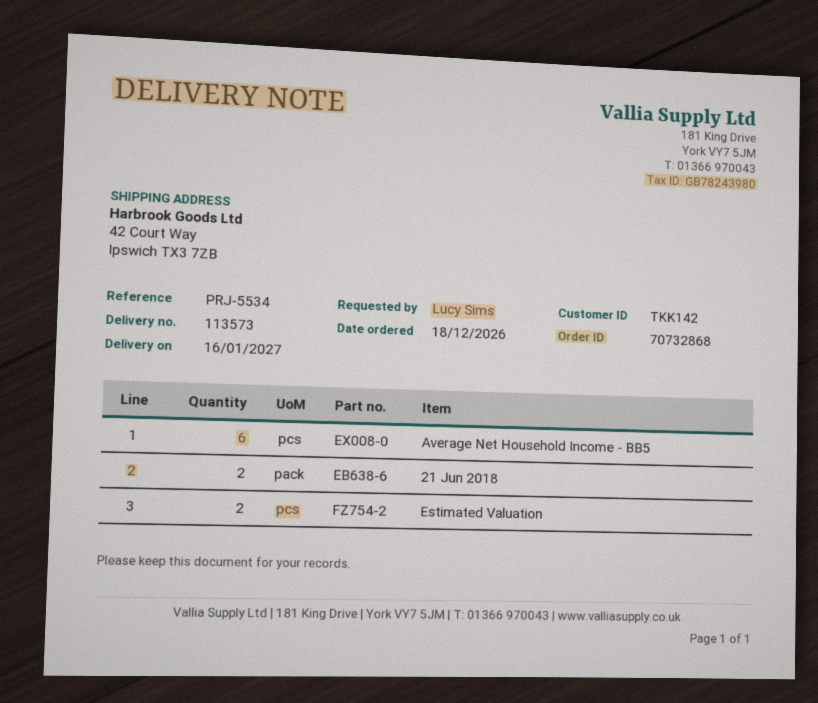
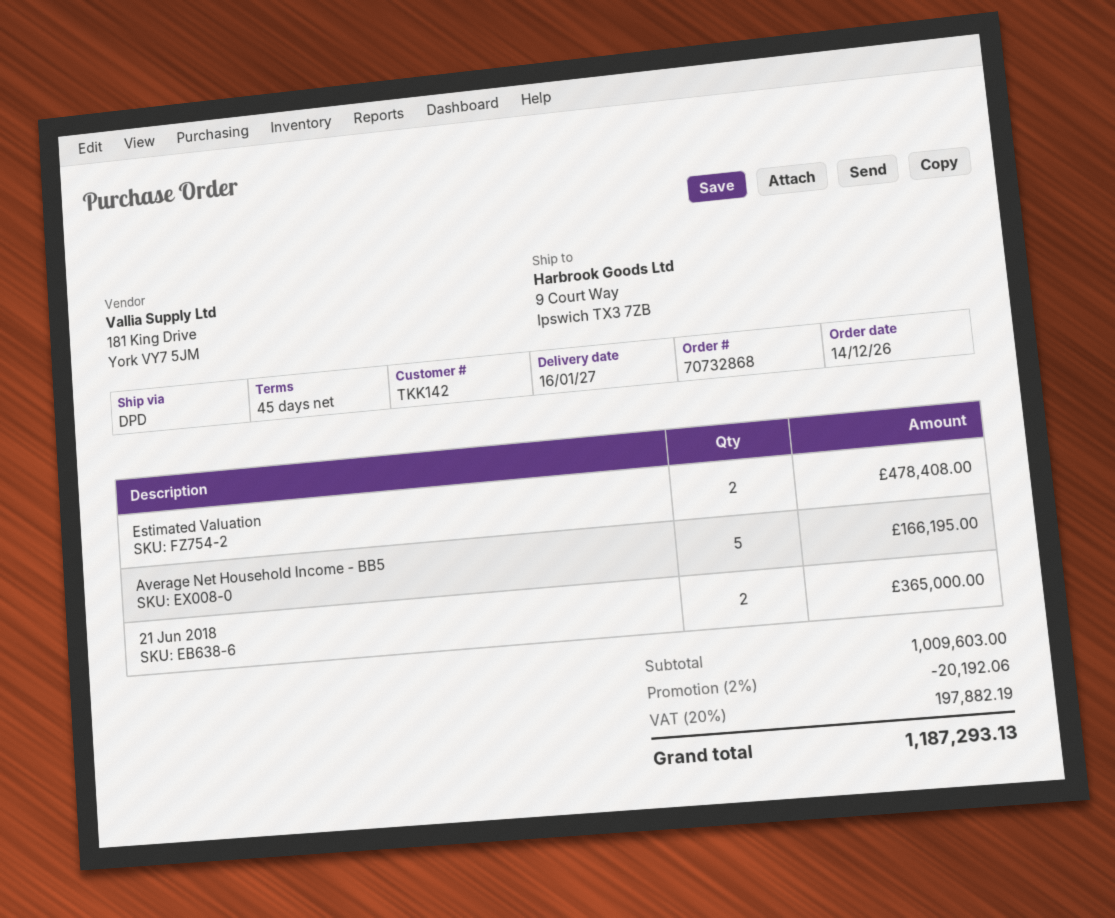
order date: 2026-12-18 -> 2026-12-14
ship to: 42 Court Way, Ipswich TX3 7ZB -> 9 Court Way, Ipswich TX3 7ZB
Average Net Household Income - BB5: 6 -> 5

